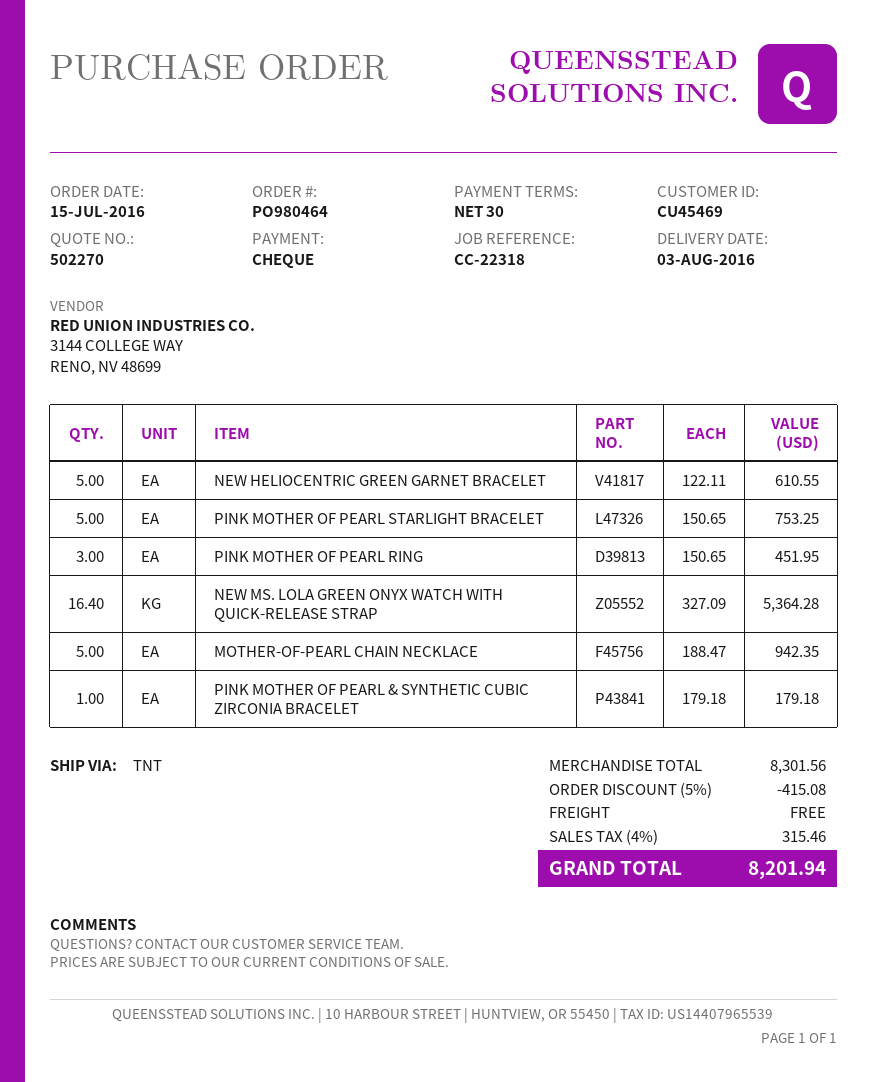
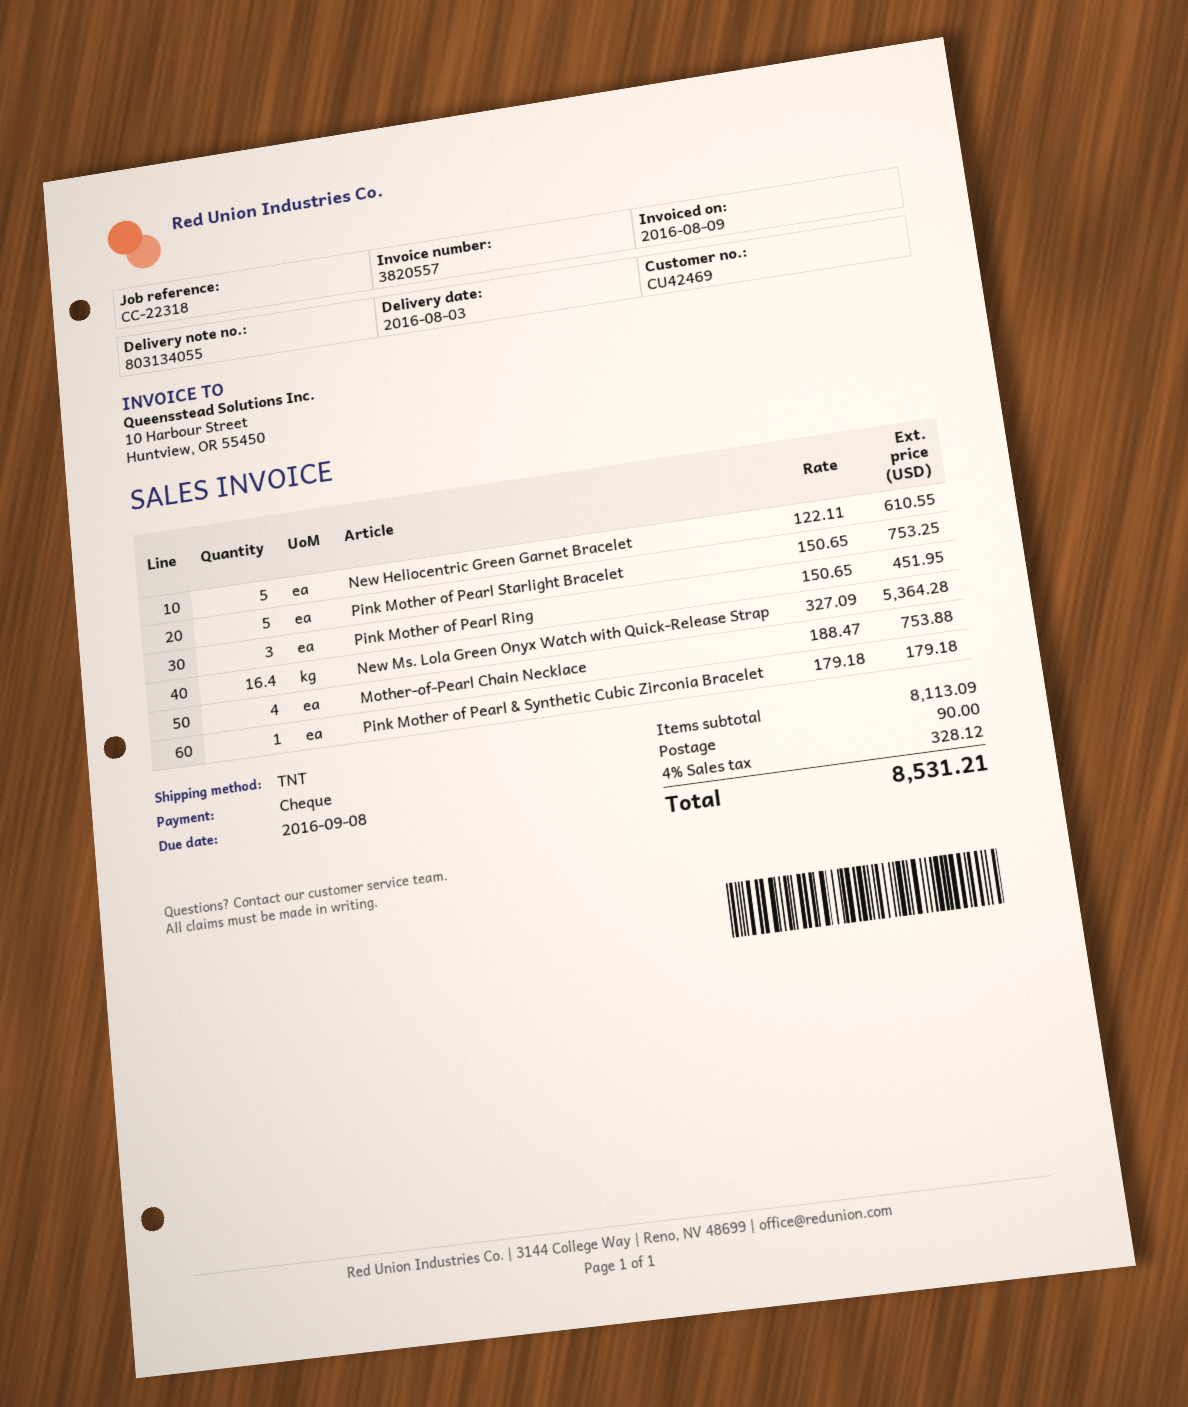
customer number: CU45469 -> CU42469
MOTHER-OF-PEARL CHAIN NECKLACE: 5 x 188.47 = 942.35 -> 4 x 188.47 = 753.88
subtotal: 8301.56 -> 8113.09
discount: 5% = 415.08 -> none
shipping: 0.00 -> 90.00
tax: 4% = 315.46 -> 4% = 328.12
total: 8201.94 -> 8531.21

